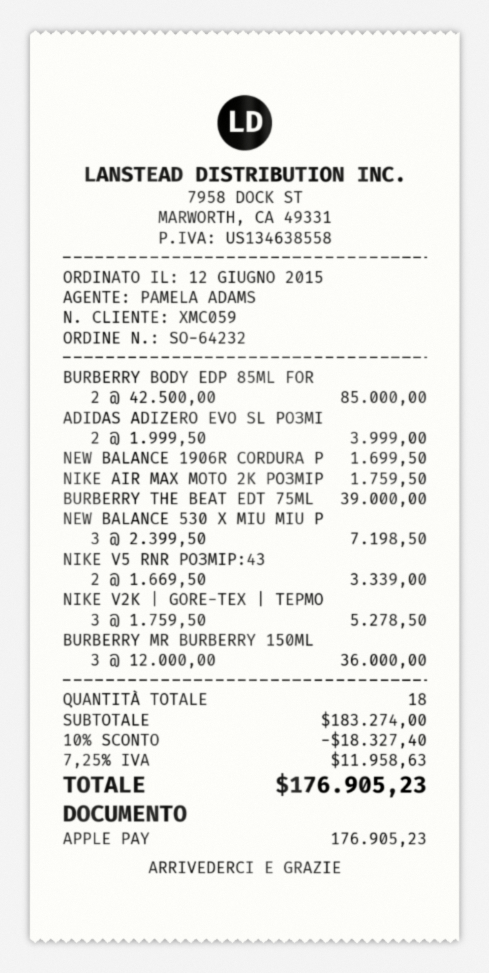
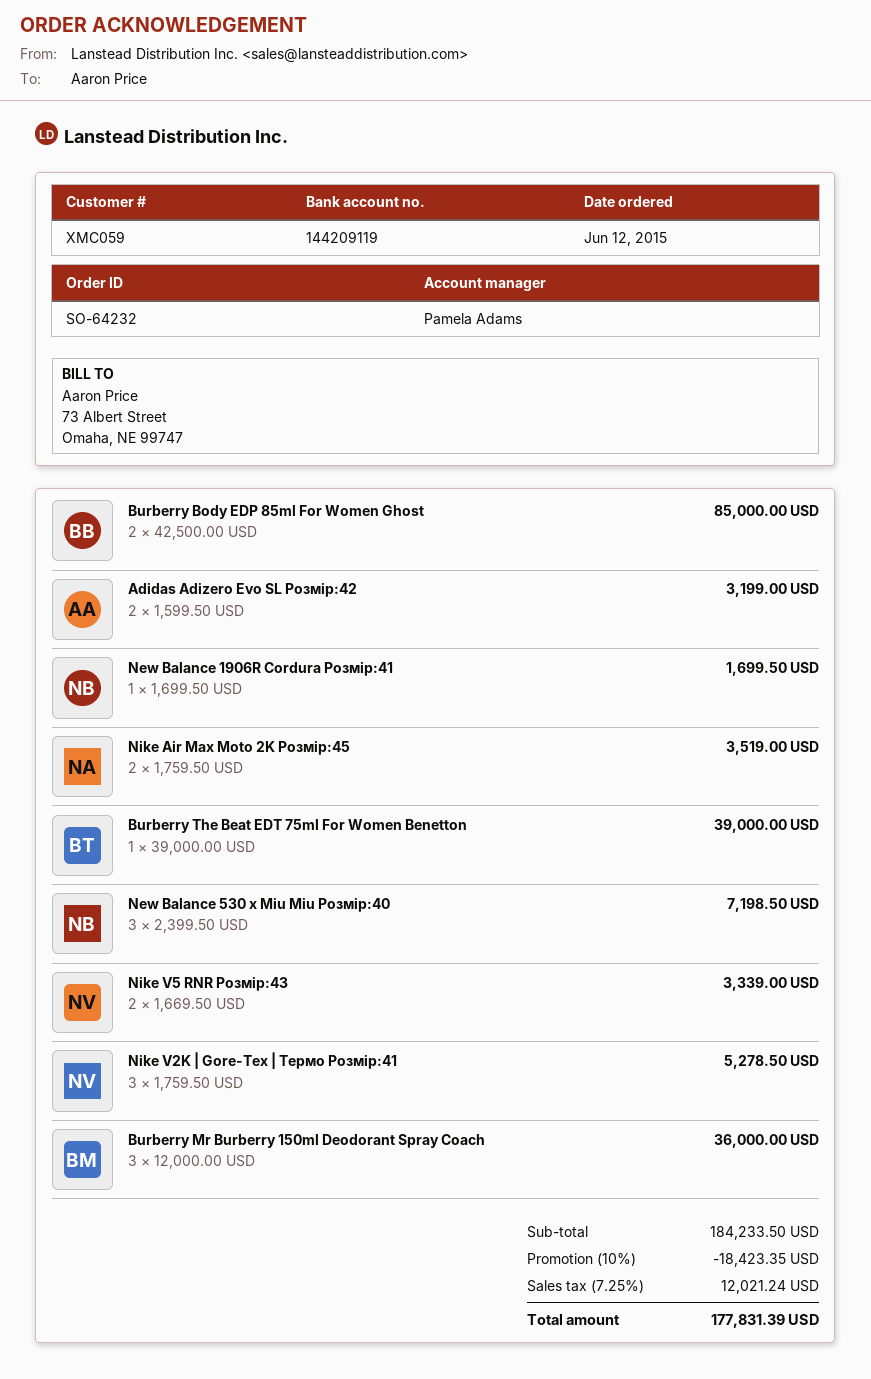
ADIDAS ADIZERO EVO SL РОЗМІ: 2 x 1999.50 = 3999.00 -> 2 x 1599.50 = 3199.00
NIKE AIR MAX MOTO 2K РОЗМІР: 1 x 1759.50 = 1759.50 -> 2 x 1759.50 = 3519.00
subtotal: 183274.00 -> 184233.50
discount: 10% = 18327.40 -> 10% = 18423.35
tax: 7.25% = 11958.63 -> 7.25% = 12021.24
total: 176905.23 -> 177831.39

